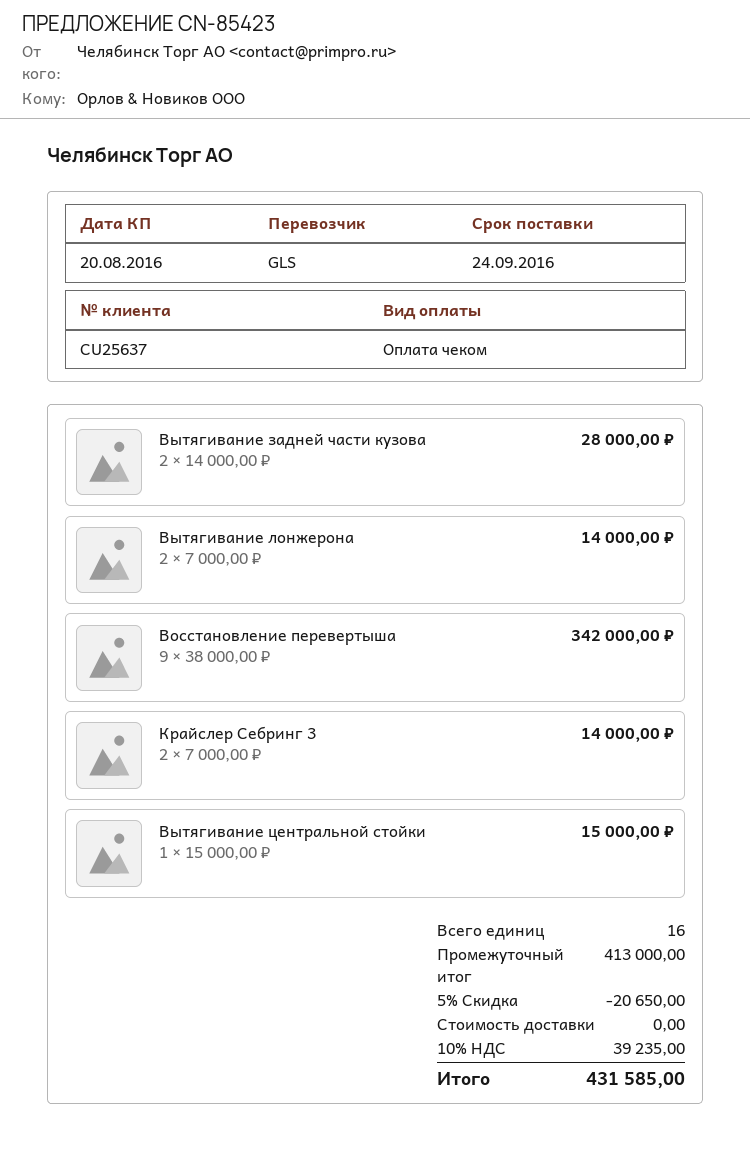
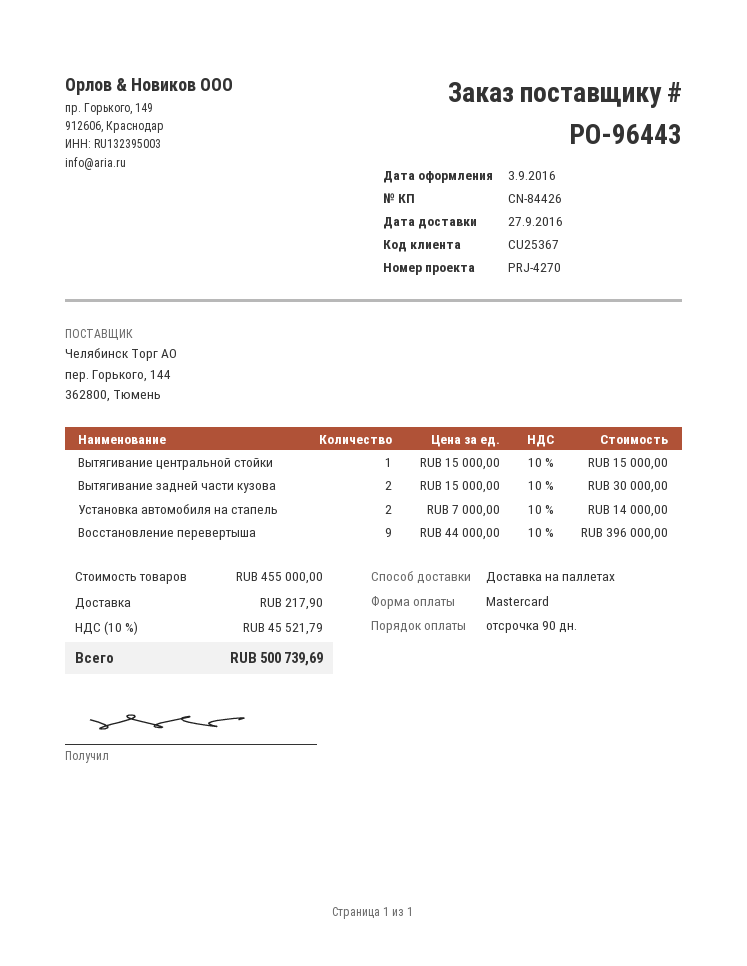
quote number: CN-85423 -> CN-84426
delivery date: 2016-09-24 -> 2016-09-27
customer number: CU25637 -> CU25367
payment method: cheque -> Mastercard
shipping method: GLS -> pallet freight
Вытягивание задней части кузова: 2 x 14000.00 = 28000.00 -> 2 x 15000.00 = 30000.00
Вытягивание лонжерона: 2 x 7000.00 = 14000.00 -> none
Восстановление перевертыша: 9 x 38000.00 = 342000.00 -> 9 x 44000.00 = 396000.00
Крайслер Себринг 3: 2 x 7000.00 = 14000.00 -> none
Установка автомобиля на стапель: none -> 2 x 7000.00 = 14000.00
subtotal: 413000.00 -> 455000.00
discount: 5% = 20650.00 -> none
shipping: 0.00 -> 217.90
tax: 10% = 39235.00 -> 10% = 45521.79
total: 431585.00 -> 500739.69

